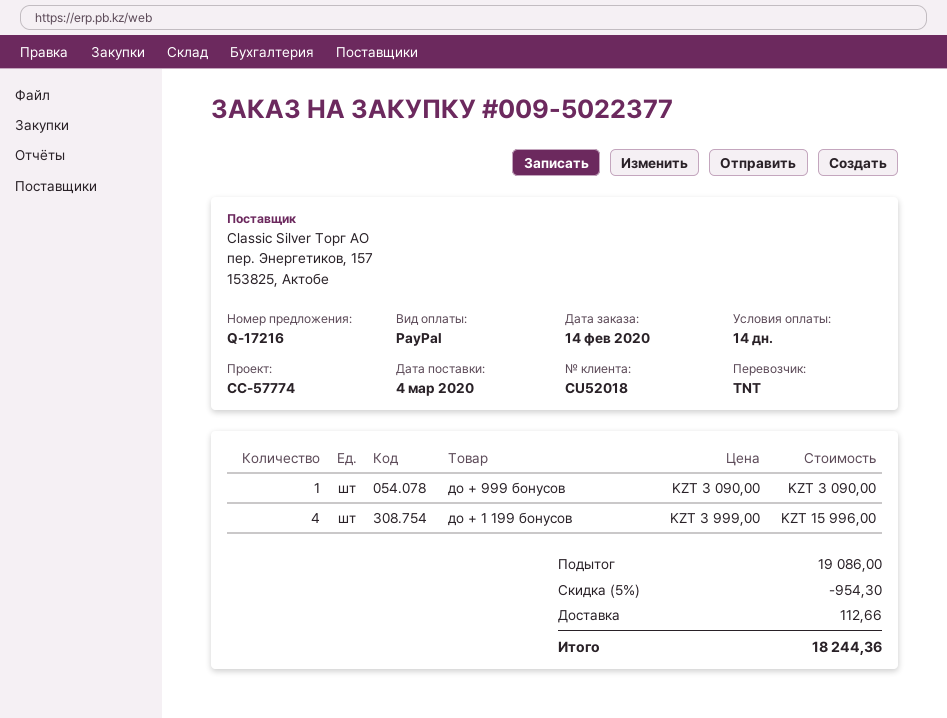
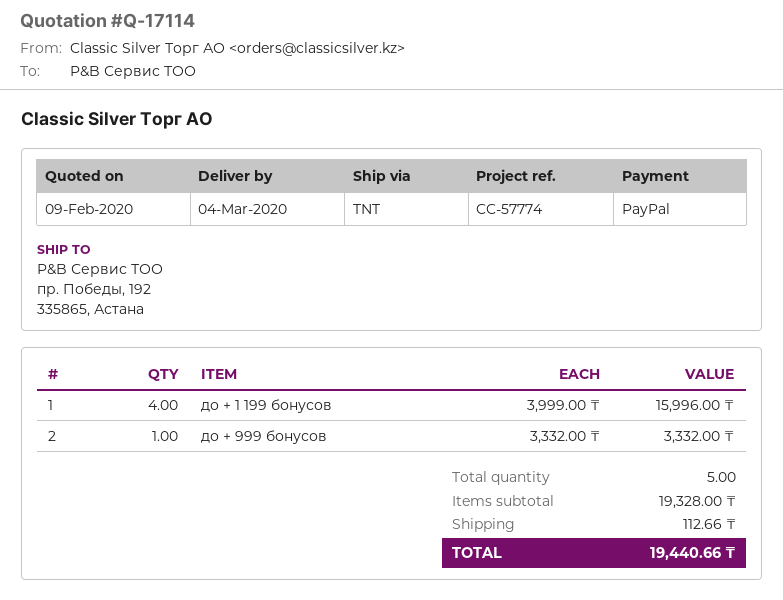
quote number: Q-17216 -> Q-17114
до + 999 бонусов: 1 x 3090.00 = 3090.00 -> 1 x 3332.00 = 3332.00
subtotal: 19086.00 -> 19328.00
discount: 5% = 954.30 -> none
total: 18244.36 -> 19440.66

